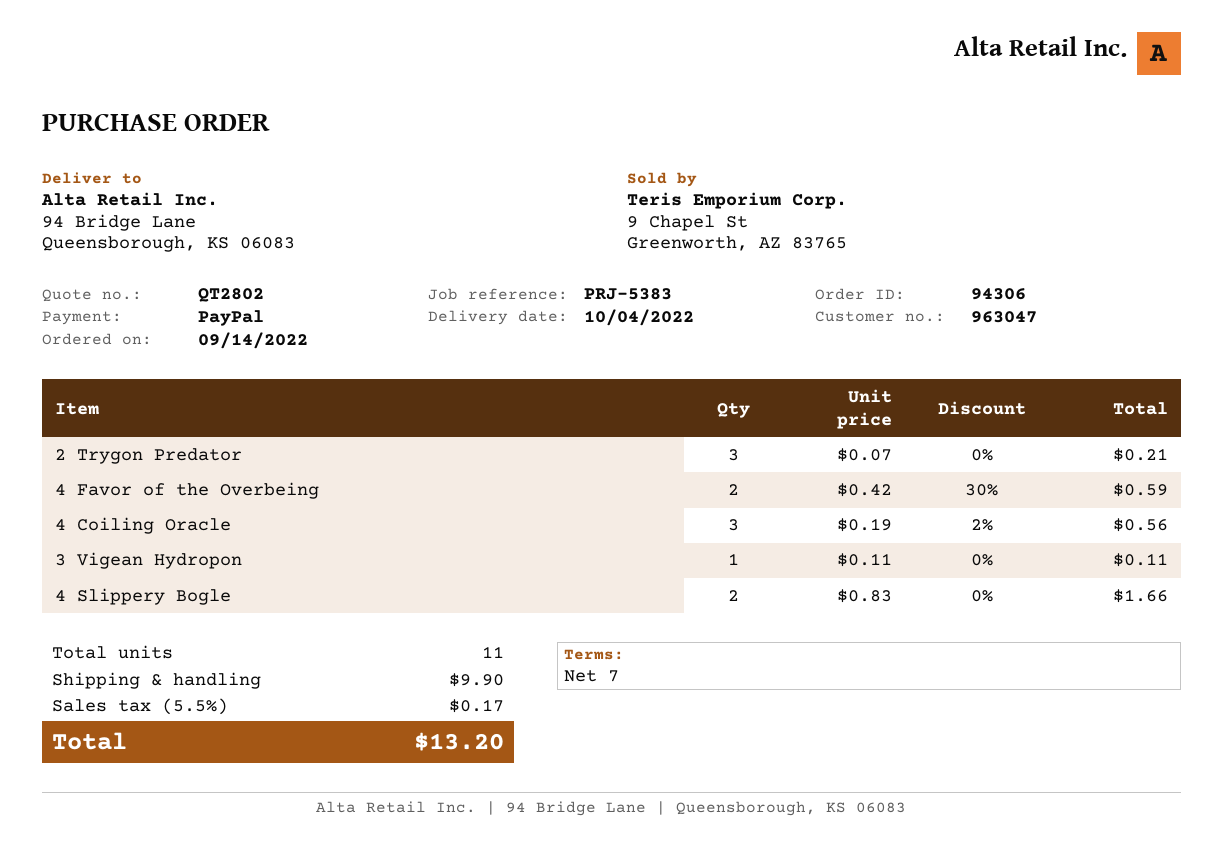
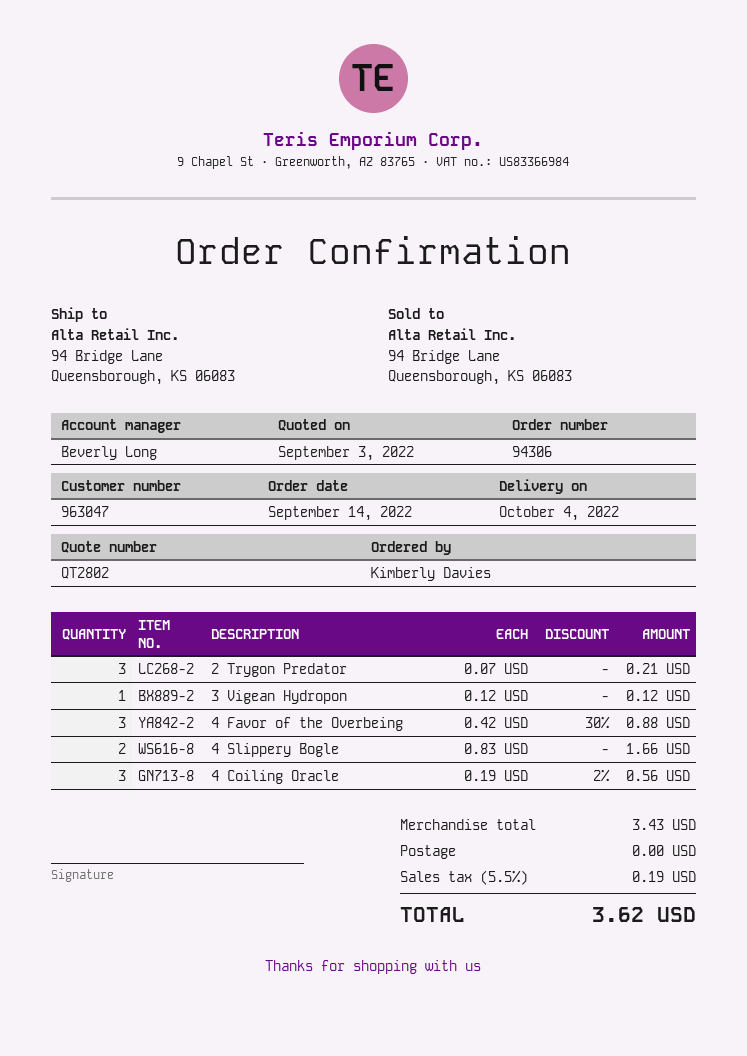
4 Favor of the Overbeing: 2 x 0.42 - 30% = 0.59 -> 3 x 0.42 - 30% = 0.88
3 Vigean Hydropon: 1 x 0.11 = 0.11 -> 1 x 0.12 = 0.12
shipping: 9.90 -> 0.00
tax: 5.5% = 0.17 -> 5.5% = 0.19
total: 13.20 -> 3.62

